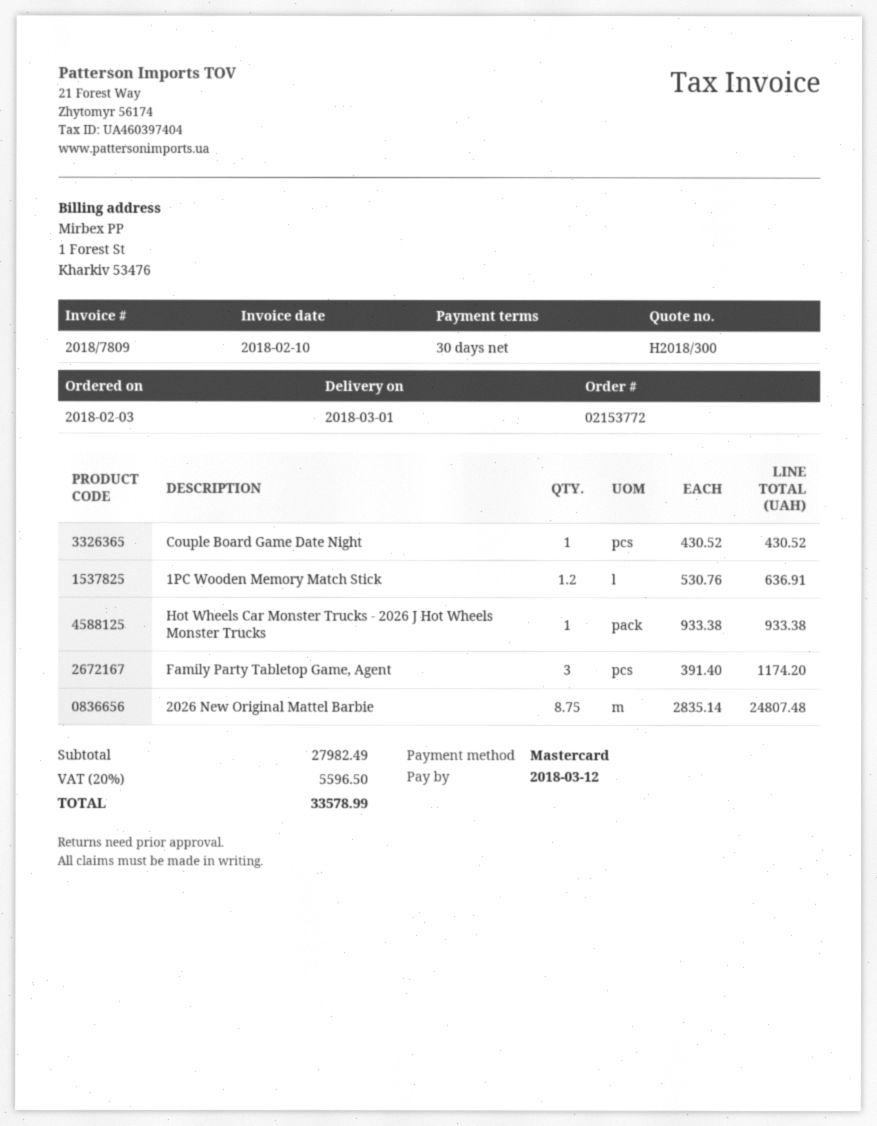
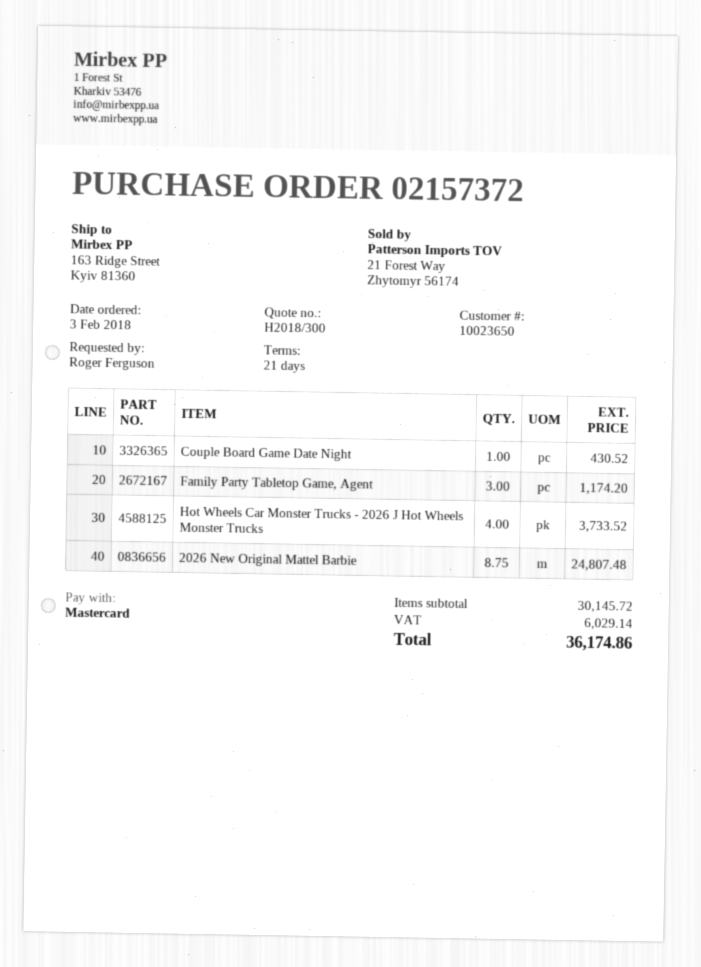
order number: 02153772 -> 02157372
payment terms: 30 days -> 21 days
1PC Wooden Memory Match Stick: 1.2 for 636.91 -> none
Hot Wheels Car Monster Trucks - 2026 J Hot Wheels Monster Trucks: 1 for 933.38 -> 4 for 3733.52
subtotal: 27982.49 -> 30145.72
tax: 5596.50 -> 6029.14
total: 33578.99 -> 36174.86

